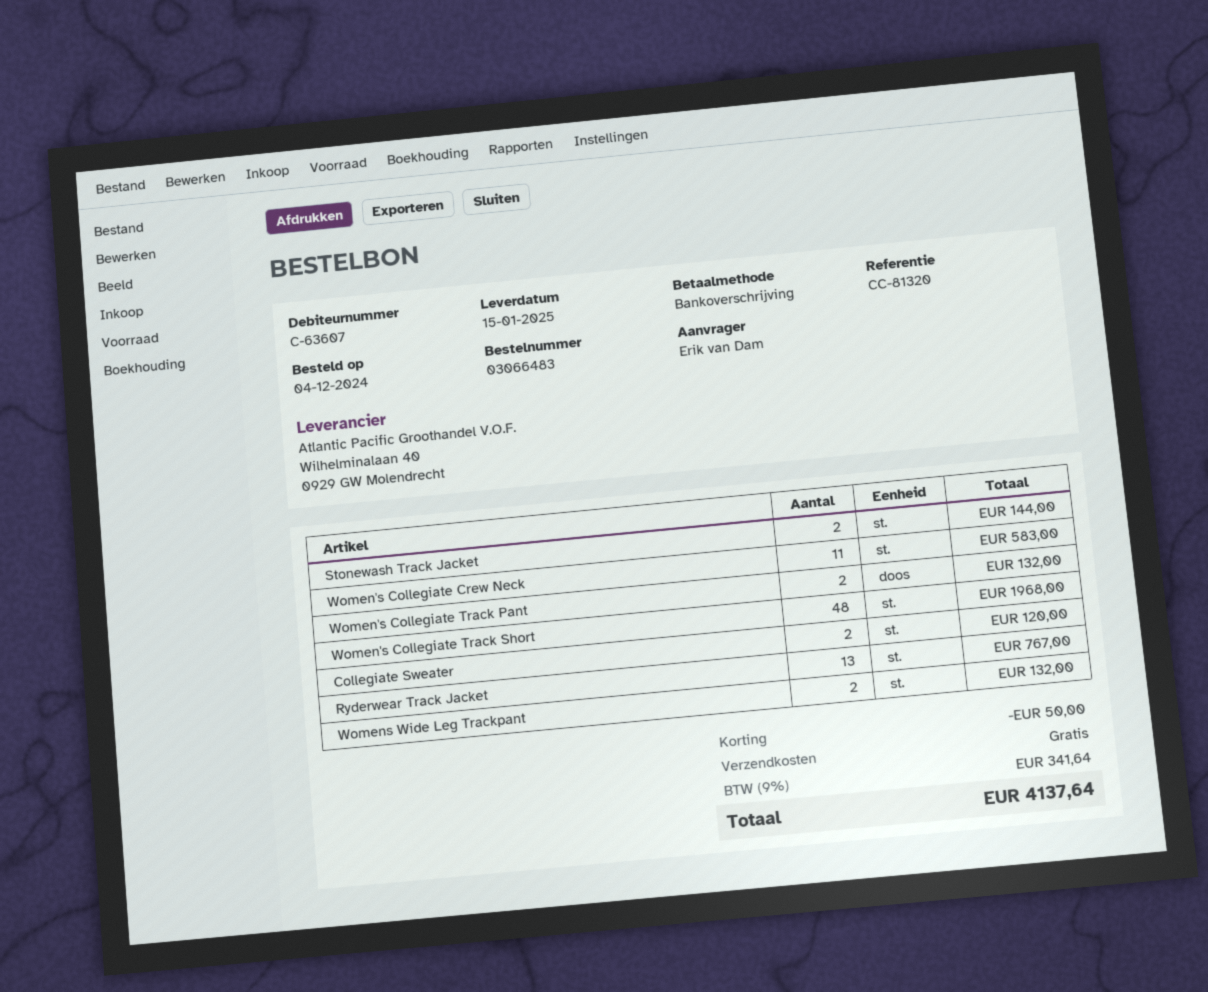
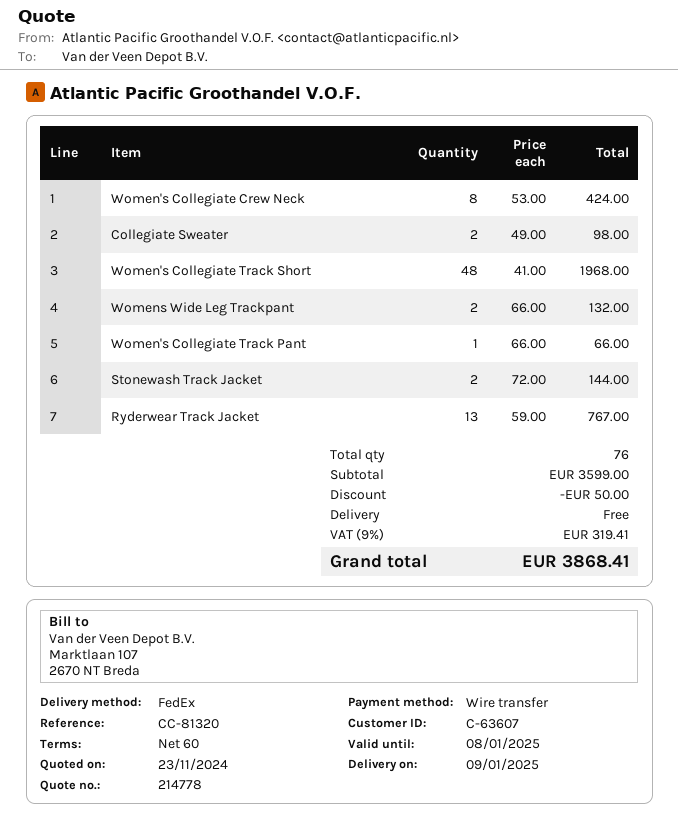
delivery date: 2025-01-15 -> 2025-01-09
Women's Collegiate Crew Neck: 11 for 583.00 -> 8 for 424.00
Women's Collegiate Track Pant: 2 for 132.00 -> 1 for 66.00
Collegiate Sweater: 2 for 120.00 -> 2 for 98.00
tax: 9% = 341.64 -> 9% = 319.41
total: 4137.64 -> 3868.41

